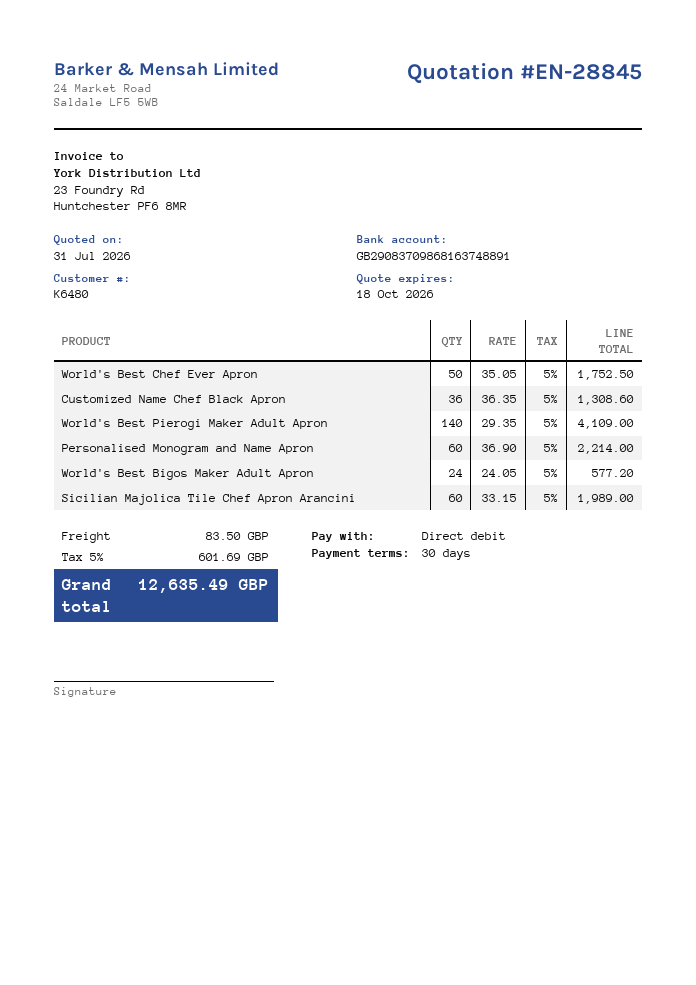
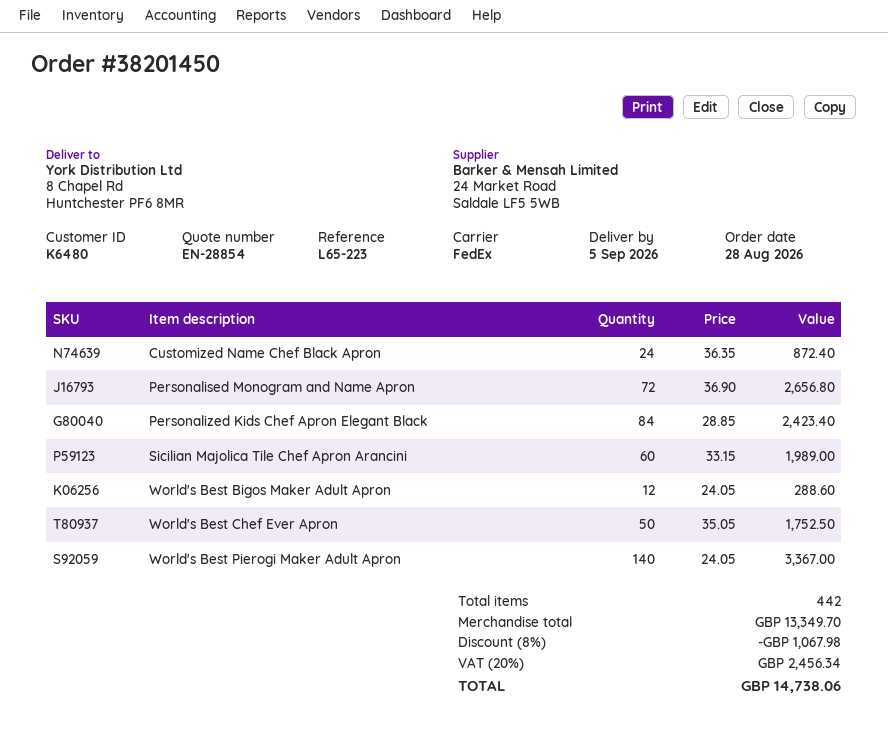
quote number: EN-28845 -> EN-28854
Customized Name Chef Black Apron: 36 x 36.35 = 1308.60 -> 24 x 36.35 = 872.40
World's Best Pierogi Maker Adult Apron: 140 x 29.35 = 4109.00 -> 140 x 24.05 = 3367.00
Personalised Monogram and Name Apron: 60 x 36.90 = 2214.00 -> 72 x 36.90 = 2656.80
World's Best Bigos Maker Adult Apron: 24 x 24.05 = 577.20 -> 12 x 24.05 = 288.60
Personalized Kids Chef Apron Elegant Black: none -> 84 x 28.85 = 2423.40
discount: none -> 8% = 1067.98
shipping: 83.50 -> none
tax: 5% = 601.69 -> 20% = 2456.34
total: 12635.49 -> 14738.06

